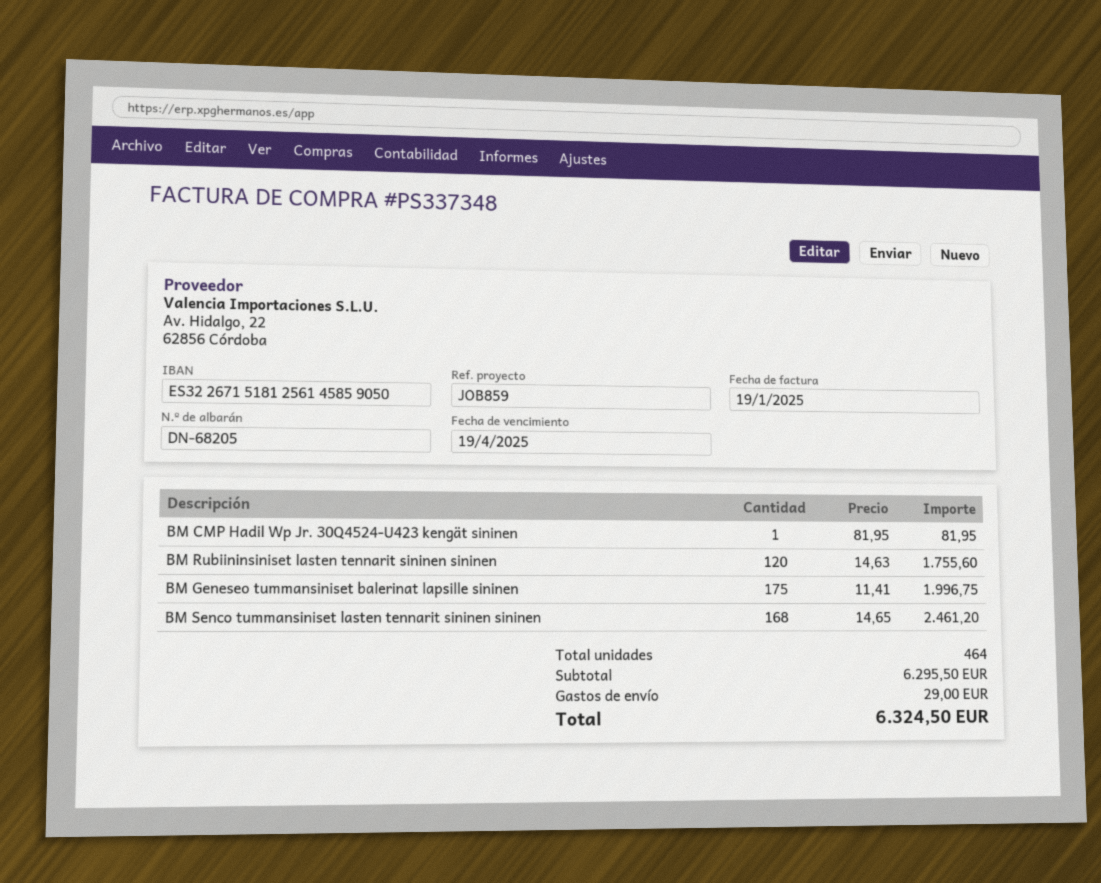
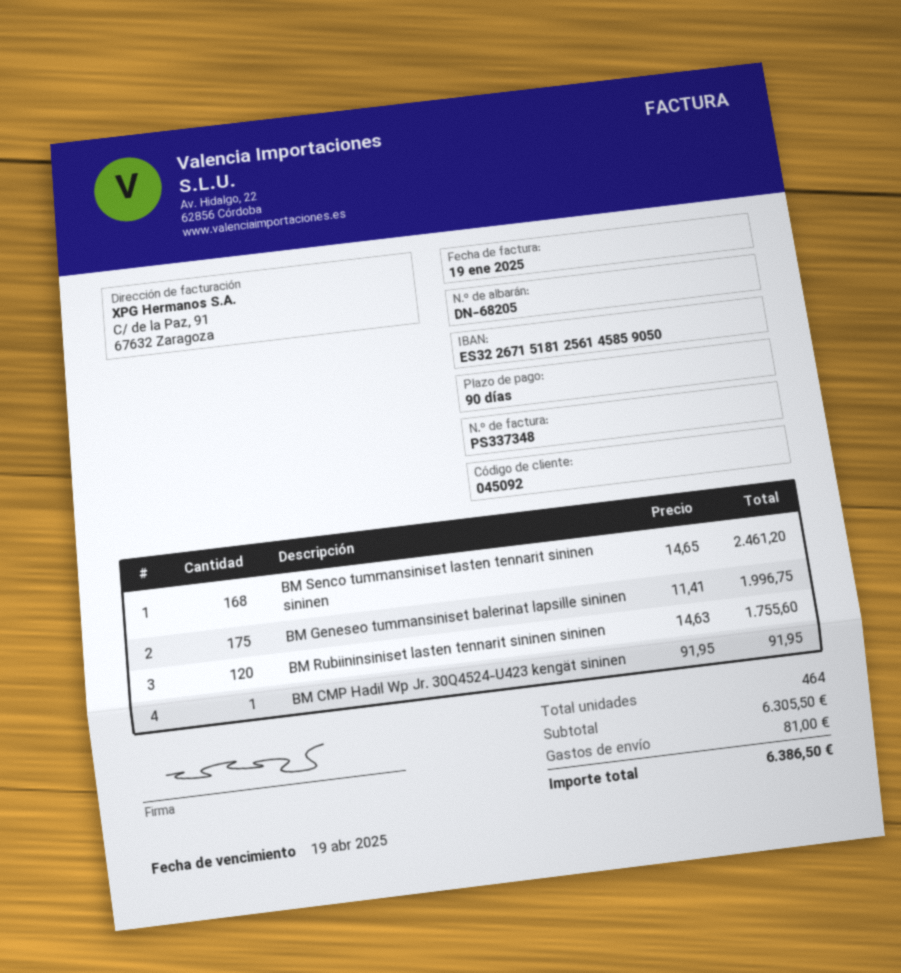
BM CMP Hadil Wp Jr. 30Q4524-U423 kengät sininen: 1 x 81.95 = 81.95 -> 1 x 91.95 = 91.95
subtotal: 6295.50 -> 6305.50
shipping: 29.00 -> 81.00
total: 6324.50 -> 6386.50

